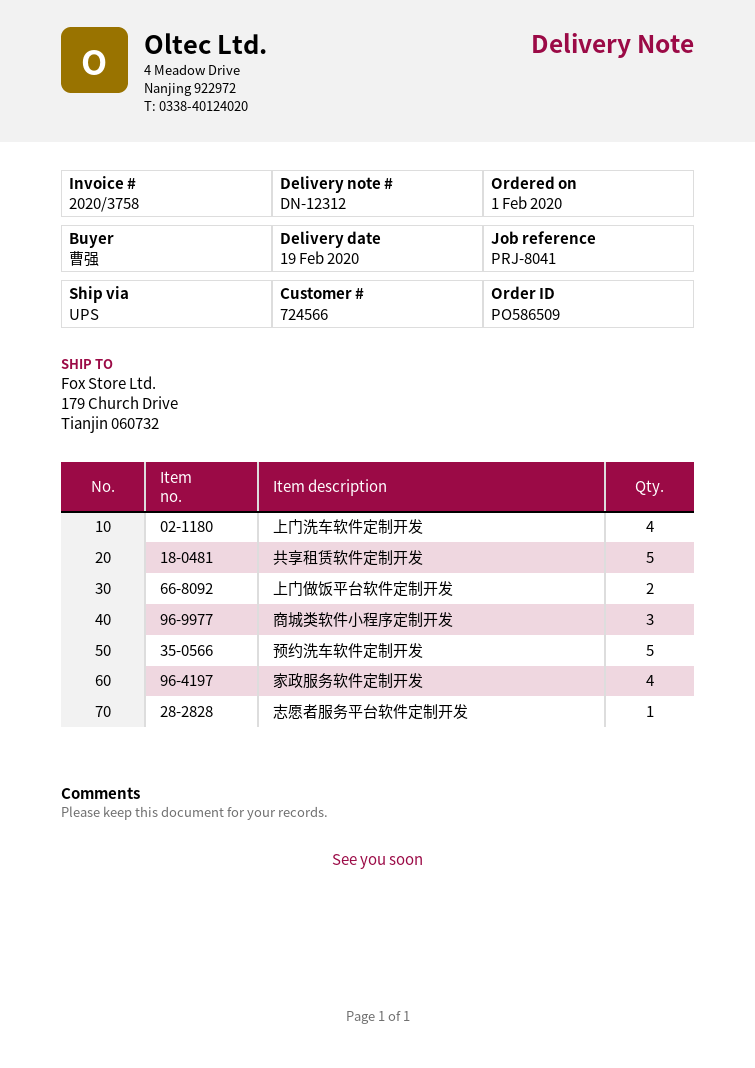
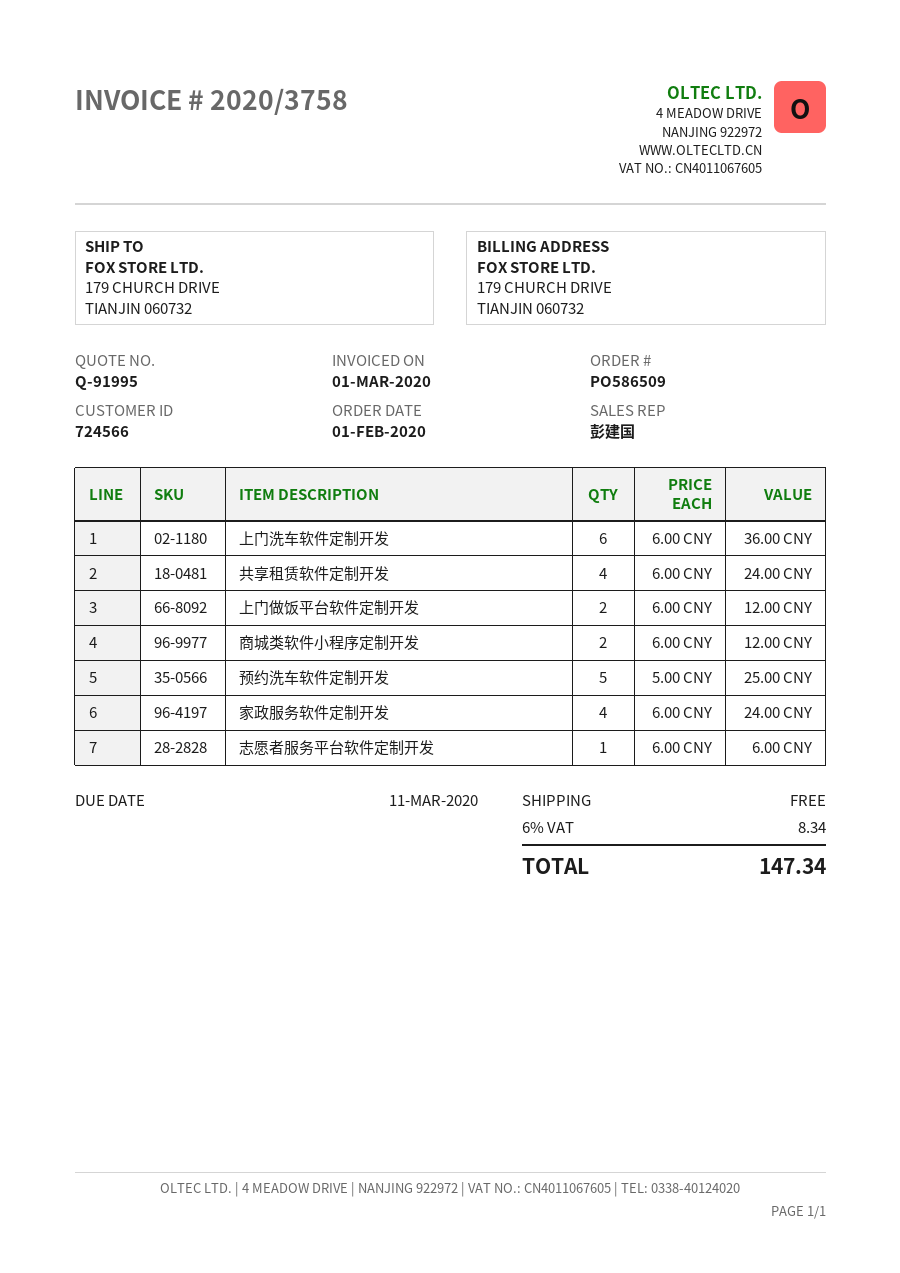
上门洗车软件定制开发: 4 -> 6
共享租赁软件定制开发: 5 -> 4
商城类软件小程序定制开发: 3 -> 2

